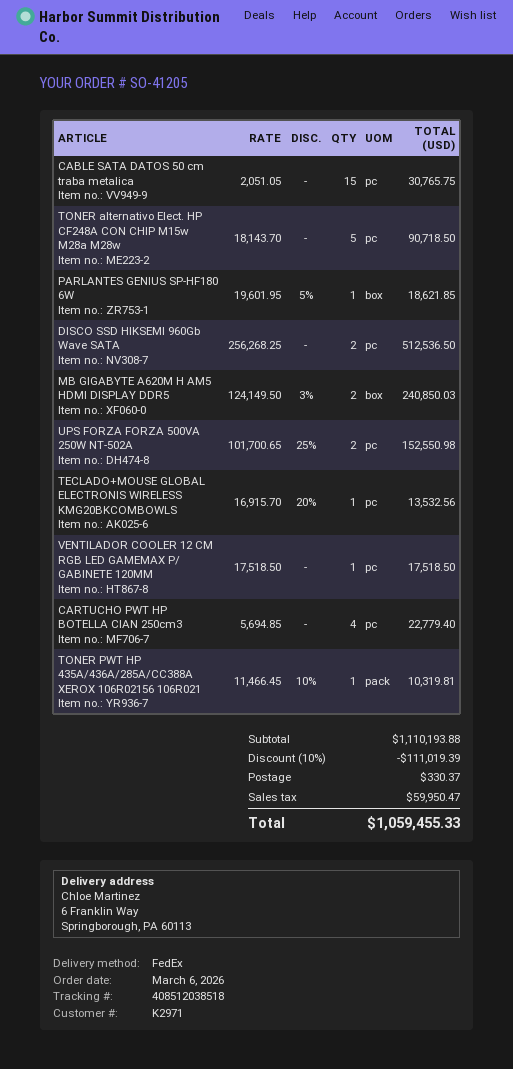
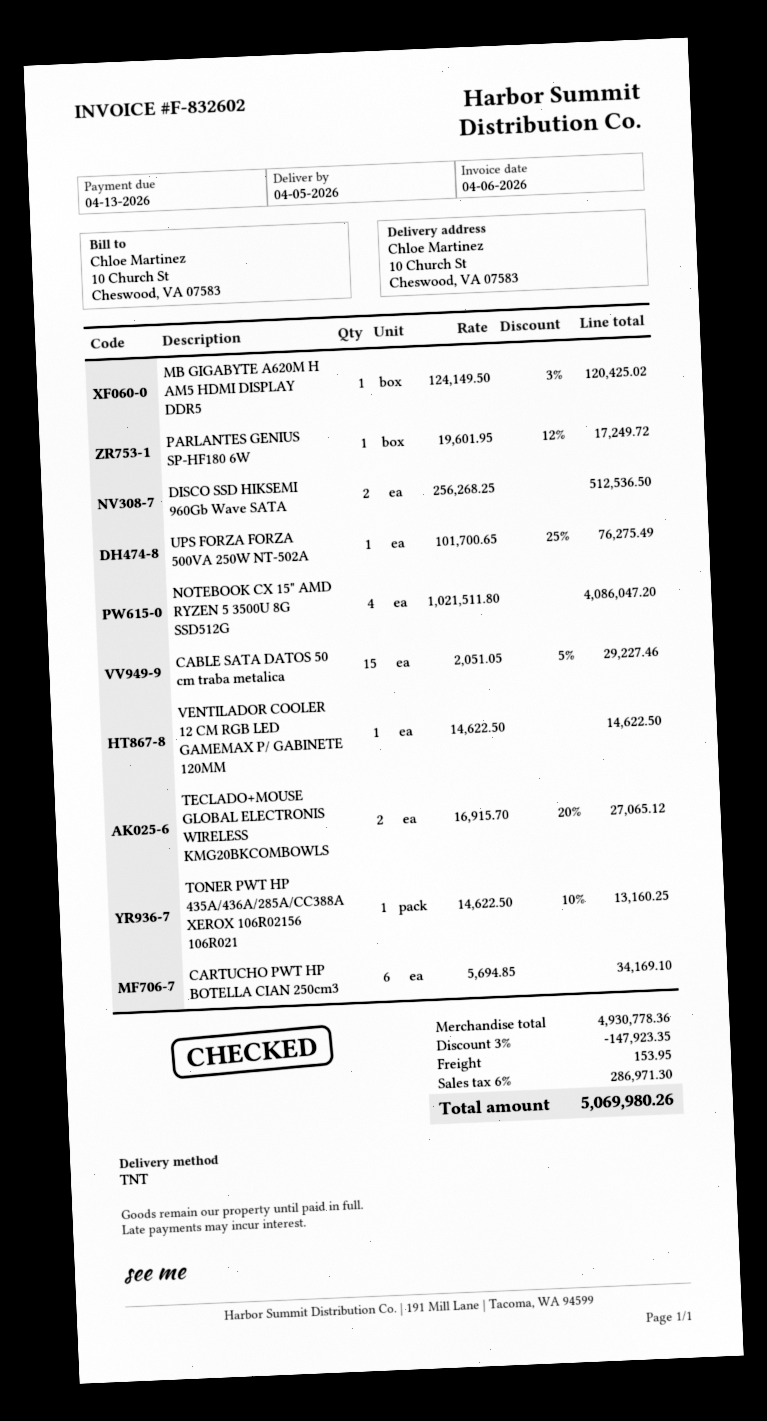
shipping method: FedEx -> TNT
ship to: 6 Franklin Way, Springborough, PA 60113 -> 10 Church St, Cheswood, VA 07583
CABLE SATA DATOS 50 cm traba metalica: 15 x 2051.05 = 30765.75 -> 15 x 2051.05 - 5% = 29227.46
TONER alternativo Elect. HP CF248A CON CHIP M15w M28a M28w: 5 x 18143.70 = 90718.50 -> none
PARLANTES GENIUS SP-HF180 6W: 1 x 19601.95 - 5% = 18621.85 -> 1 x 19601.95 - 12% = 17249.72
MB GIGABYTE A620M H AM5 HDMI DISPLAY DDR5: 2 x 124149.50 - 3% = 240850.03 -> 1 x 124149.50 - 3% = 120425.02
UPS FORZA FORZA 500VA 250W NT-502A: 2 x 101700.65 - 25% = 152550.98 -> 1 x 101700.65 - 25% = 76275.49
TECLADO+MOUSE GLOBAL ELECTRONIS WIRELESS KMG20BKCOMBOWLS: 1 x 16915.70 - 20% = 13532.56 -> 2 x 16915.70 - 20% = 27065.12
VENTILADOR COOLER 12 CM RGB LED GAMEMAX P/ GABINETE 120MM: 1 x 17518.50 = 17518.50 -> 1 x 14622.50 = 14622.50
CARTUCHO PWT HP BOTELLA CIAN 250cm3: 4 x 5694.85 = 22779.40 -> 6 x 5694.85 = 34169.10
TONER PWT HP 435A/436A/285A/CC388A XEROX 106R02156 106R021: 1 x 11466.45 - 10% = 10319.81 -> 1 x 14622.50 - 10% = 13160.25
NOTEBOOK CX 15" AMD RYZEN 5 3500U 8G SSD512G: none -> 4 x 1021511.80 = 4086047.20
subtotal: 1110193.88 -> 4930778.36
discount: 10% = 111019.39 -> 3% = 147923.35
shipping: 330.37 -> 153.95
tax: 59950.47 -> 286971.30
total: 1059455.33 -> 5069980.26

